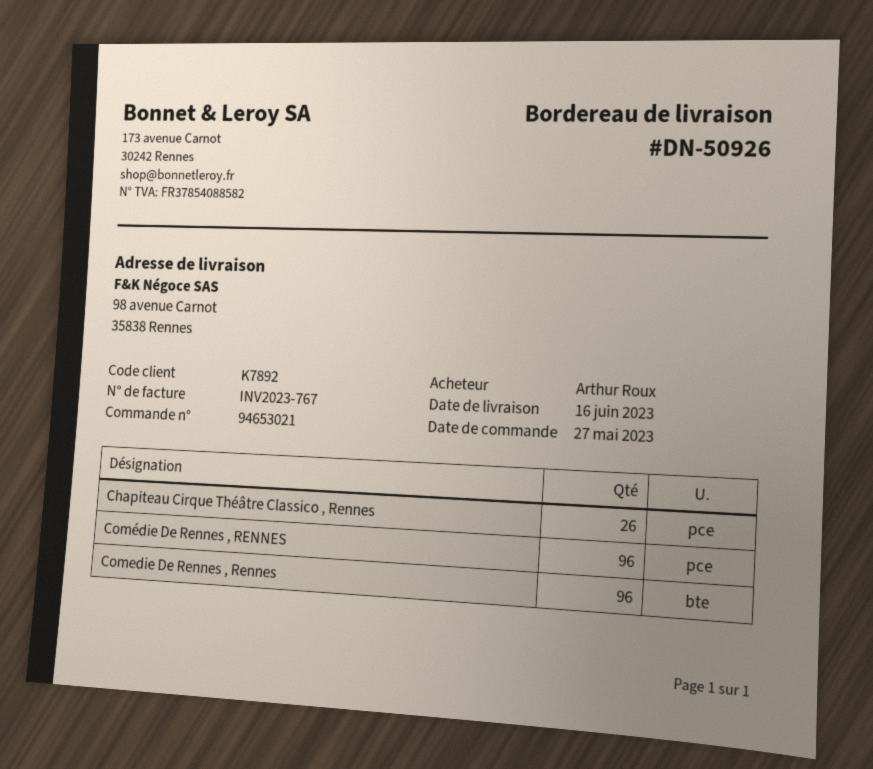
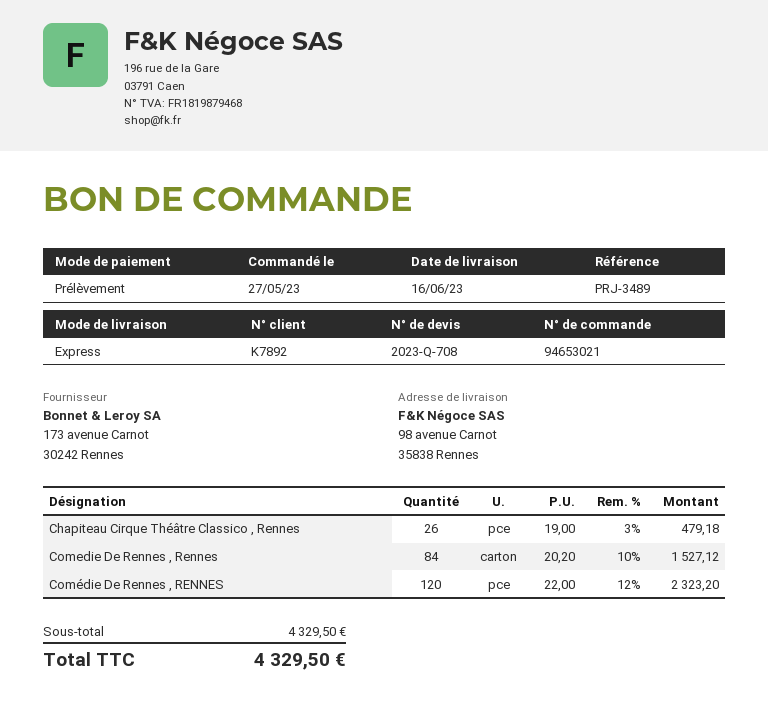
Comédie De Rennes , RENNES: 96 -> 120
Comedie De Rennes , Rennes: 96 -> 84

